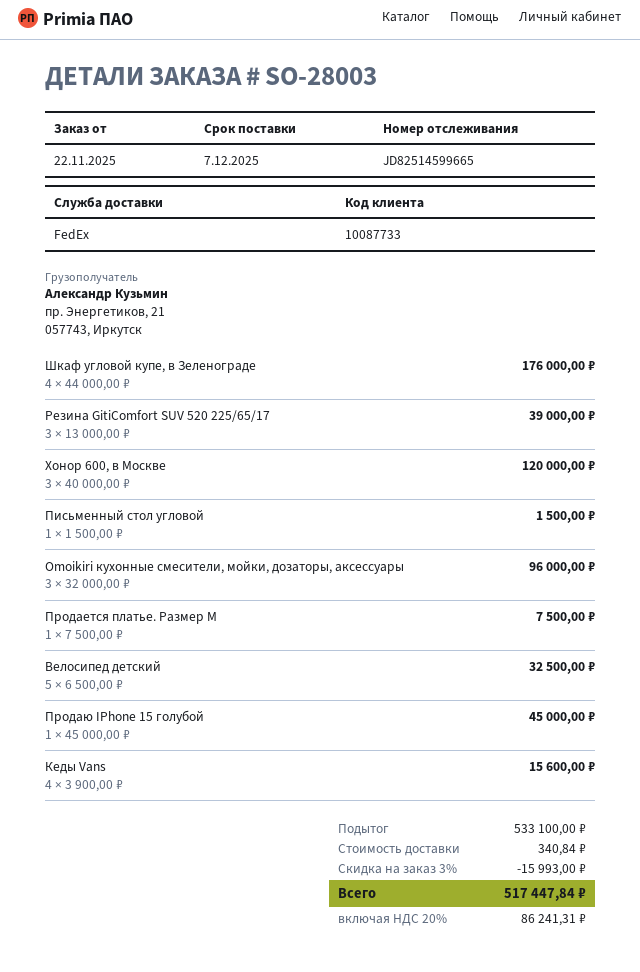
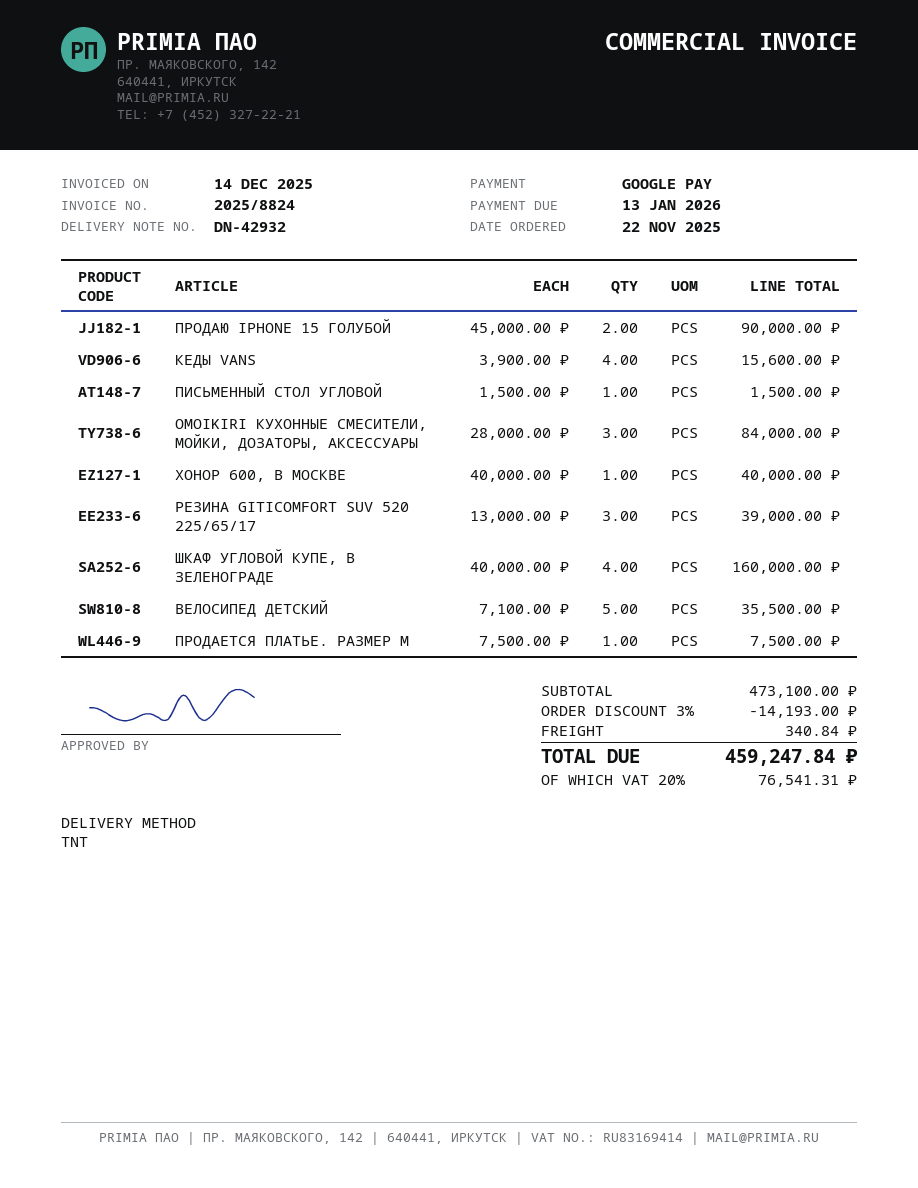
shipping method: FedEx -> TNT
Шкаф угловой купе, в Зеленограде: 4 x 44000.00 = 176000.00 -> 4 x 40000.00 = 160000.00
Хонор 600, в Москве: 3 x 40000.00 = 120000.00 -> 1 x 40000.00 = 40000.00
Omoikiri кухонные смесители, мойки, дозаторы, аксессуары: 3 x 32000.00 = 96000.00 -> 3 x 28000.00 = 84000.00
Велосипед детский: 5 x 6500.00 = 32500.00 -> 5 x 7100.00 = 35500.00
Продаю IPhone 15 голубой: 1 x 45000.00 = 45000.00 -> 2 x 45000.00 = 90000.00
subtotal: 533100.00 -> 473100.00
discount: 3% = 15993.00 -> 3% = 14193.00
tax: 20% = 86241.31 -> 20% = 76541.31
total: 517447.84 -> 459247.84

